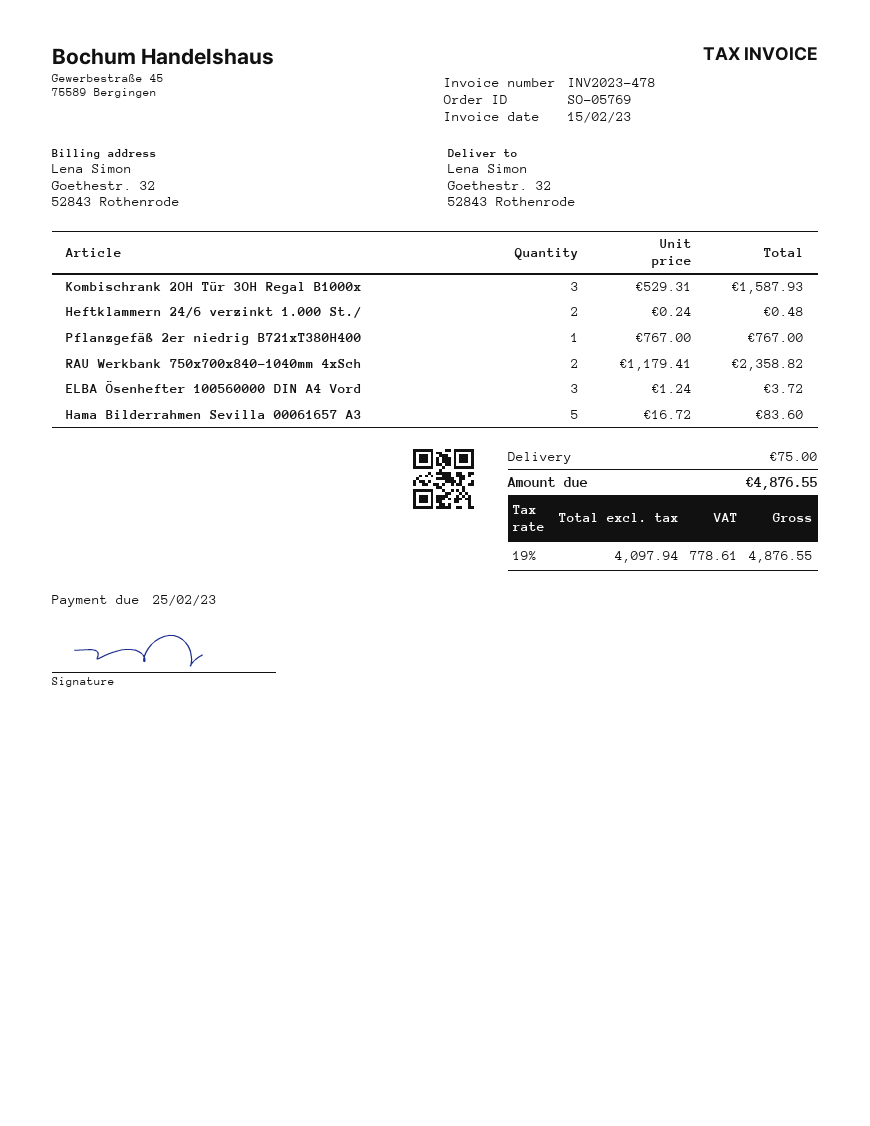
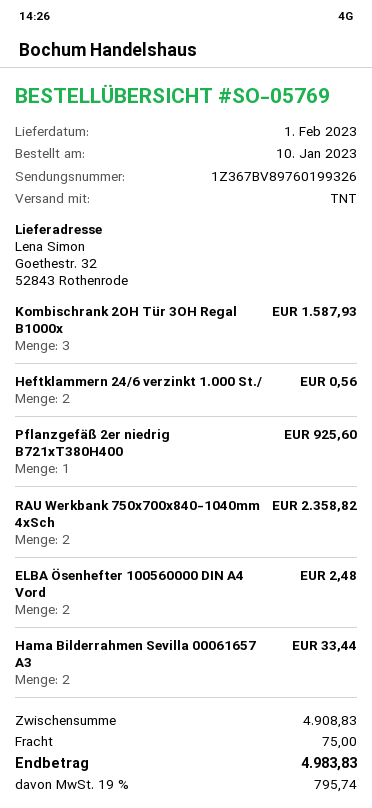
Heftklammern 24/6 verzinkt 1.000 St./: 2 for 0.48 -> 2 for 0.56
Pflanzgefäß 2er niedrig B721xT380H400: 1 for 767.00 -> 1 for 925.60
ELBA Ösenhefter 100560000 DIN A4 Vord: 3 for 3.72 -> 2 for 2.48
Hama Bilderrahmen Sevilla 00061657 A3: 5 for 83.60 -> 2 for 33.44
tax: 19% = 778.61 -> 19% = 795.74
total: 4876.55 -> 4983.83

